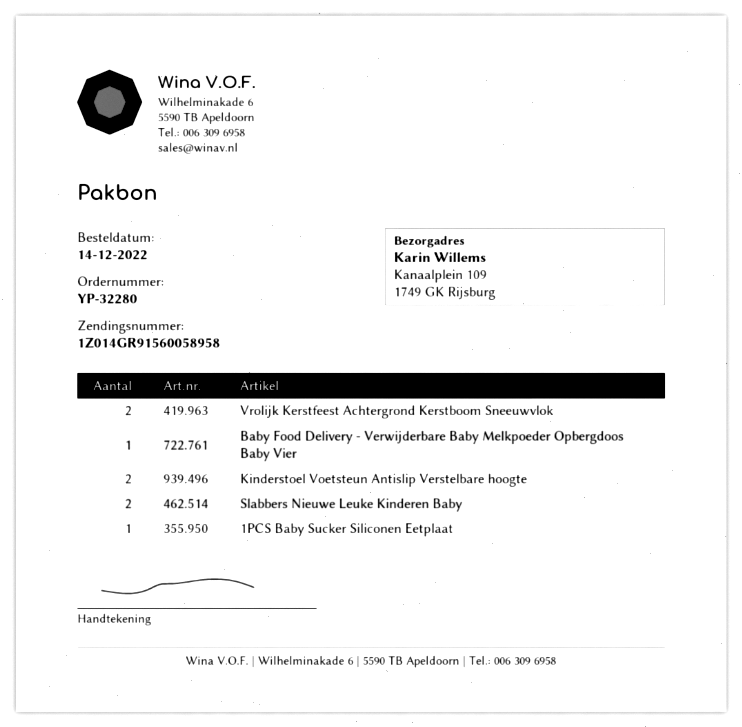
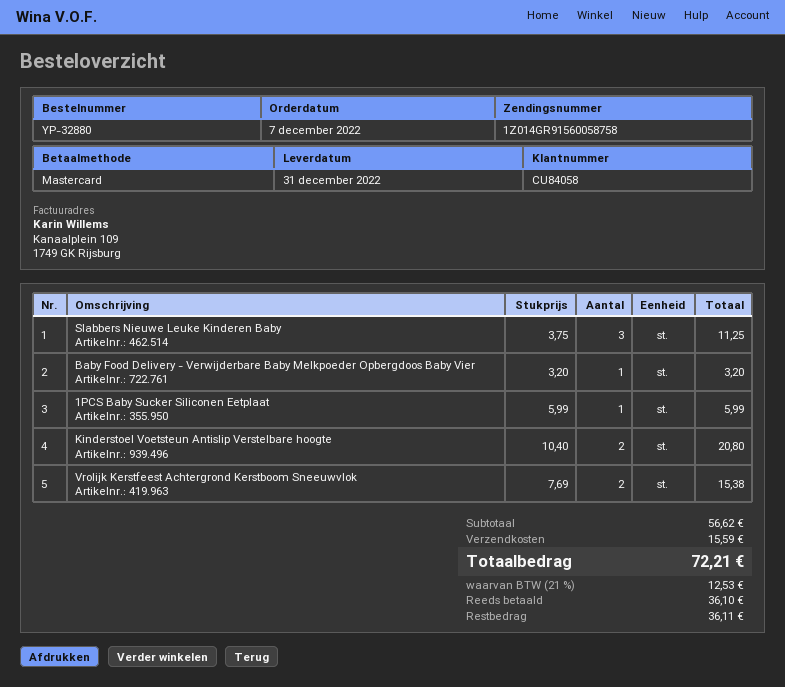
order number: YP-32280 -> YP-32880
order date: 2022-12-14 -> 2022-12-07
tracking number: 1Z014GR91560058958 -> 1Z014GR91560058758
Slabbers Nieuwe Leuke Kinderen Baby: 2 -> 3

